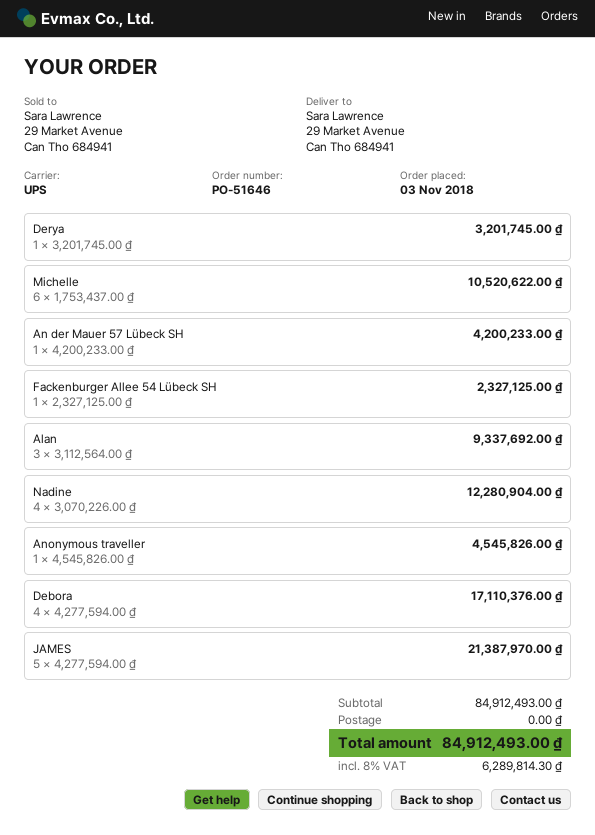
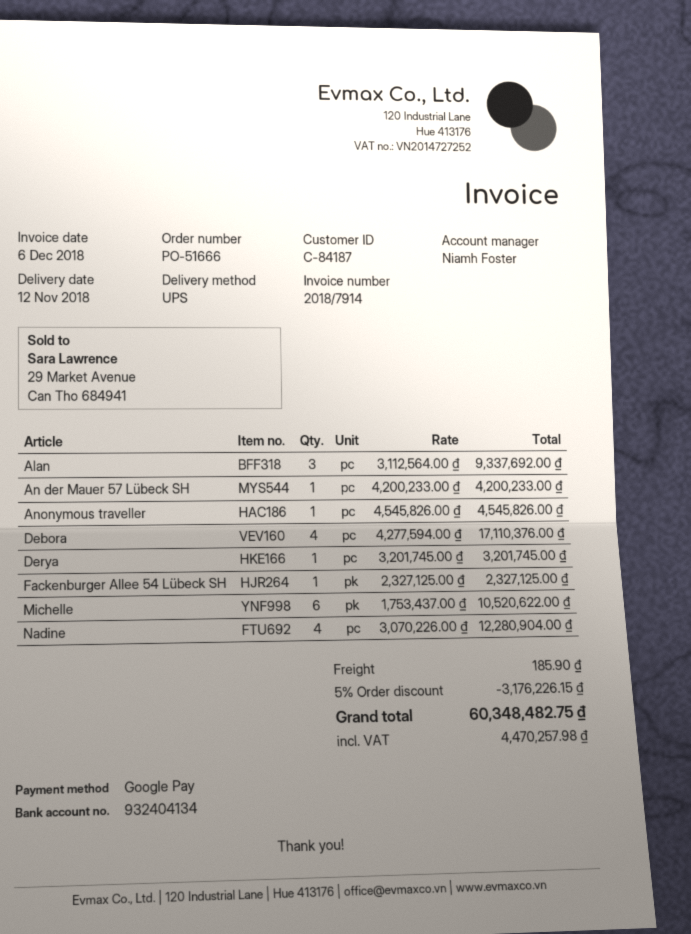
order number: PO-51646 -> PO-51666
JAMES: 5 x 4277594.00 = 21387970.00 -> none
discount: none -> 5% = 3176226.15
shipping: 0.00 -> 185.90
tax: 6289814.30 -> 4470257.98
total: 84912493.00 -> 60348482.75

